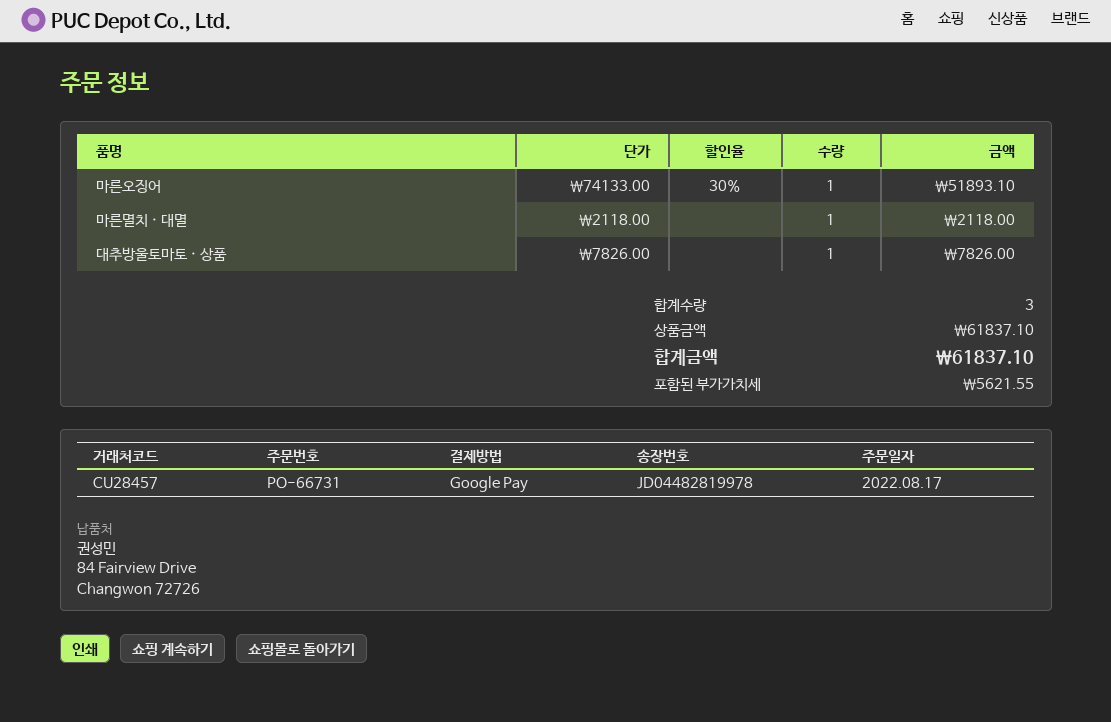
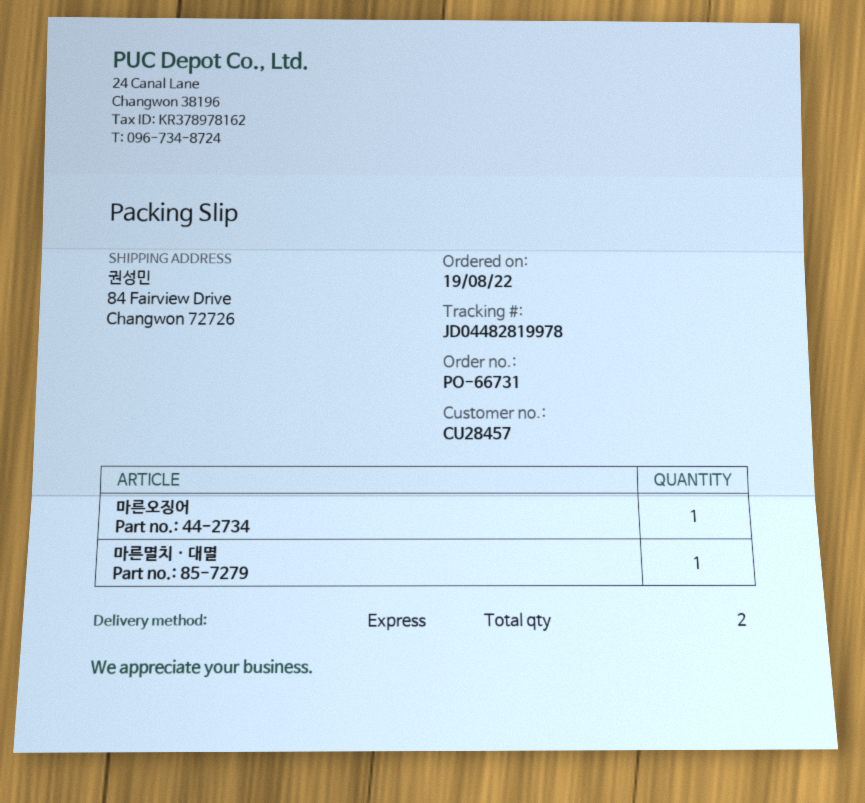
order date: 2022-08-17 -> 2022-08-19
대추방울토마토 · 상품: 1 -> none
total quantity: 3 -> 2

